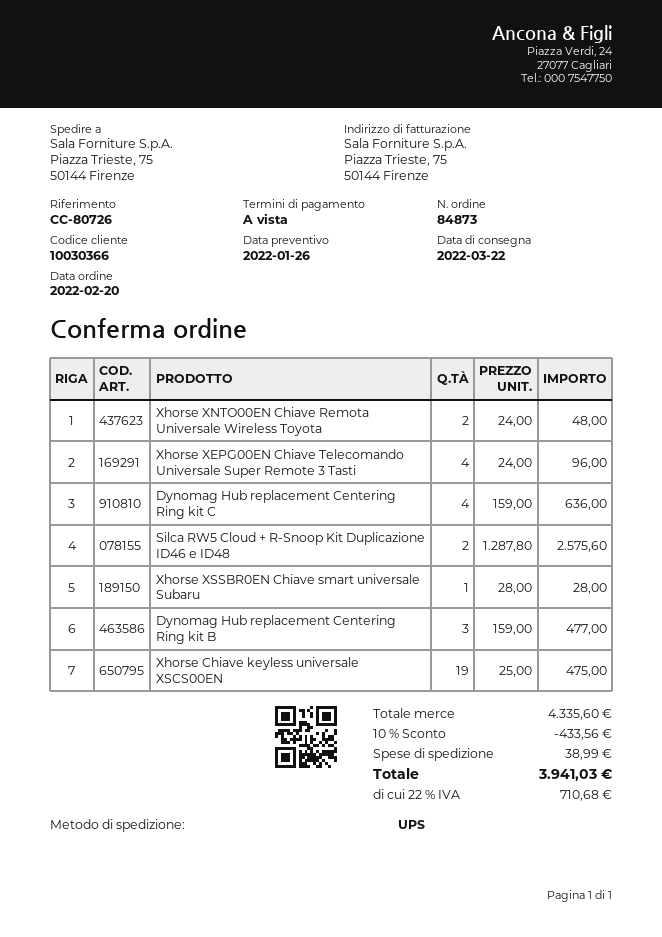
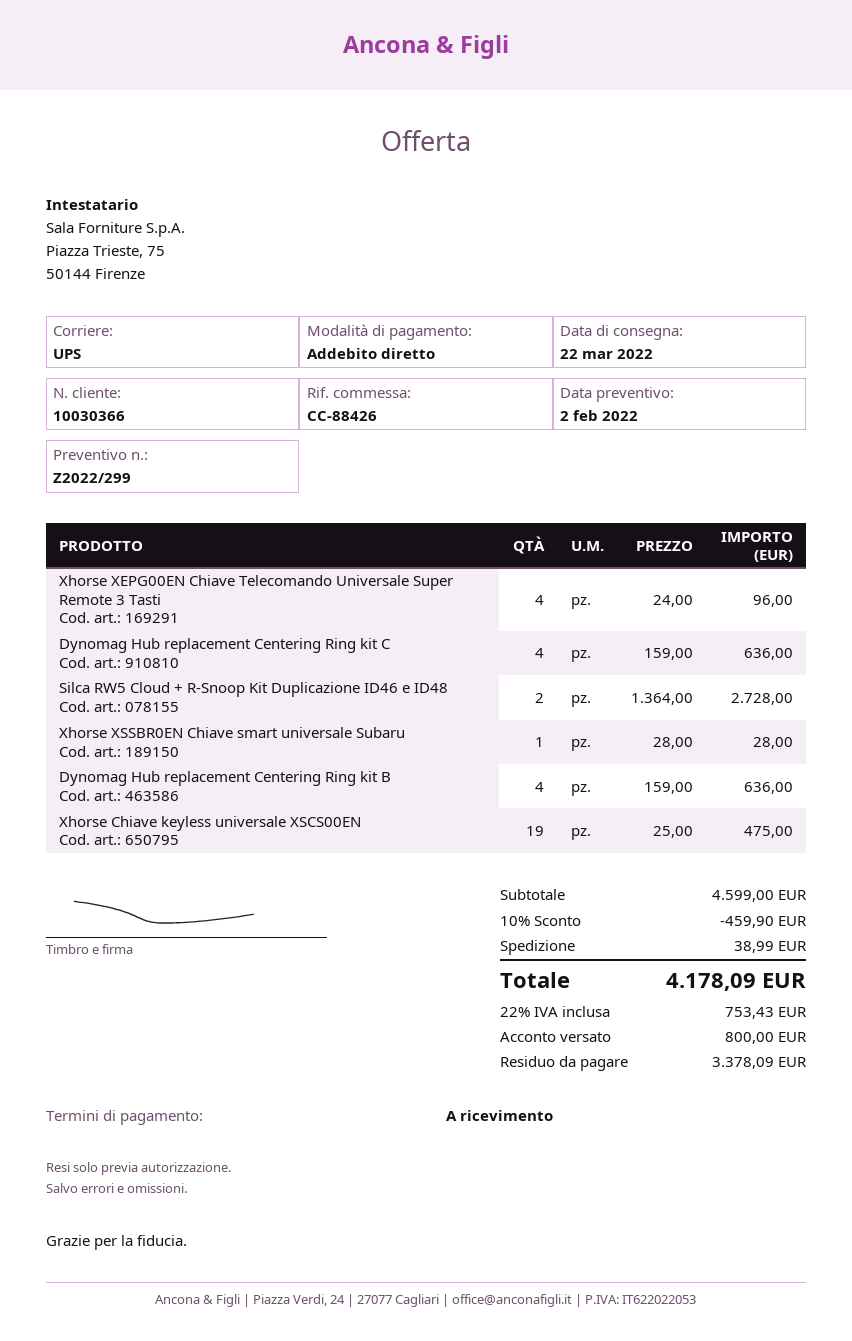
quote date: 2022-01-26 -> 2022-02-02
reference: CC-80726 -> CC-88426
Xhorse XNTO00EN Chiave Remota Universale Wireless Toyota: 2 x 24.00 = 48.00 -> none
Silca RW5 Cloud + R-Snoop Kit Duplicazione ID46 e ID48: 2 x 1287.80 = 2575.60 -> 2 x 1364.00 = 2728.00
Dynomag Hub replacement Centering Ring kit B: 3 x 159.00 = 477.00 -> 4 x 159.00 = 636.00
subtotal: 4335.60 -> 4599.00
discount: 10% = 433.56 -> 10% = 459.90
tax: 22% = 710.68 -> 22% = 753.43
total: 3941.03 -> 4178.09

